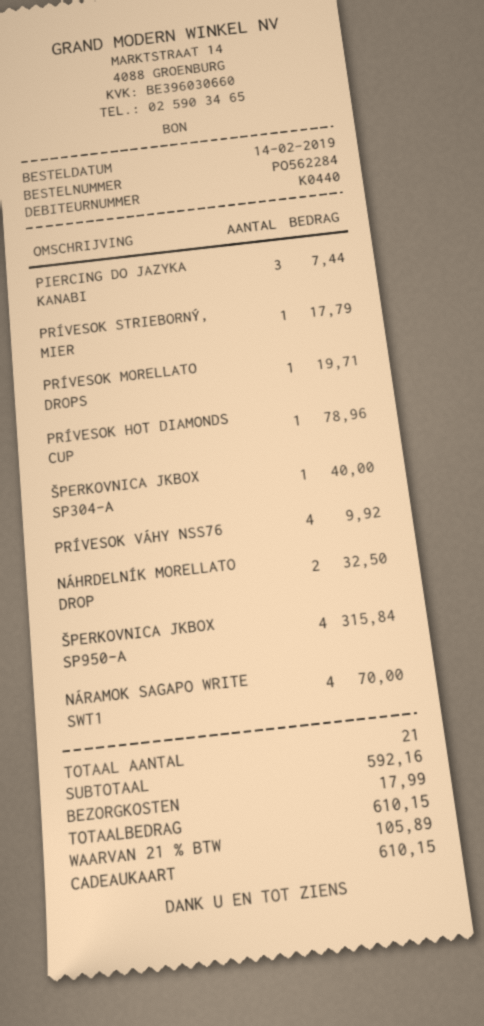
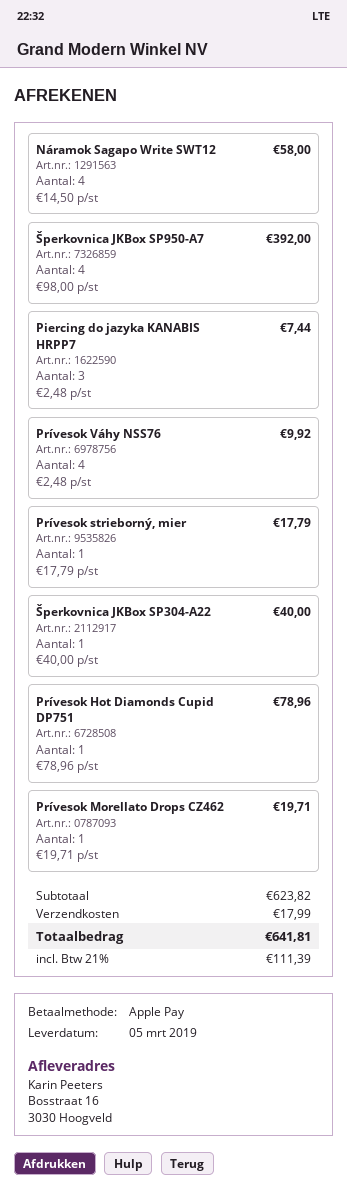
payment method: gift card -> Apple Pay
NÁHRDELNÍK MORELLATO DROP: 2 for 32.50 -> none
ŠPERKOVNICA JKBOX SP950-A: 4 for 315.84 -> 4 for 392.00
NÁRAMOK SAGAPO WRITE SWT1: 4 for 70.00 -> 4 for 58.00
subtotal: 592.16 -> 623.82
tax: 21% = 105.89 -> 21% = 111.39
total: 610.15 -> 641.81

